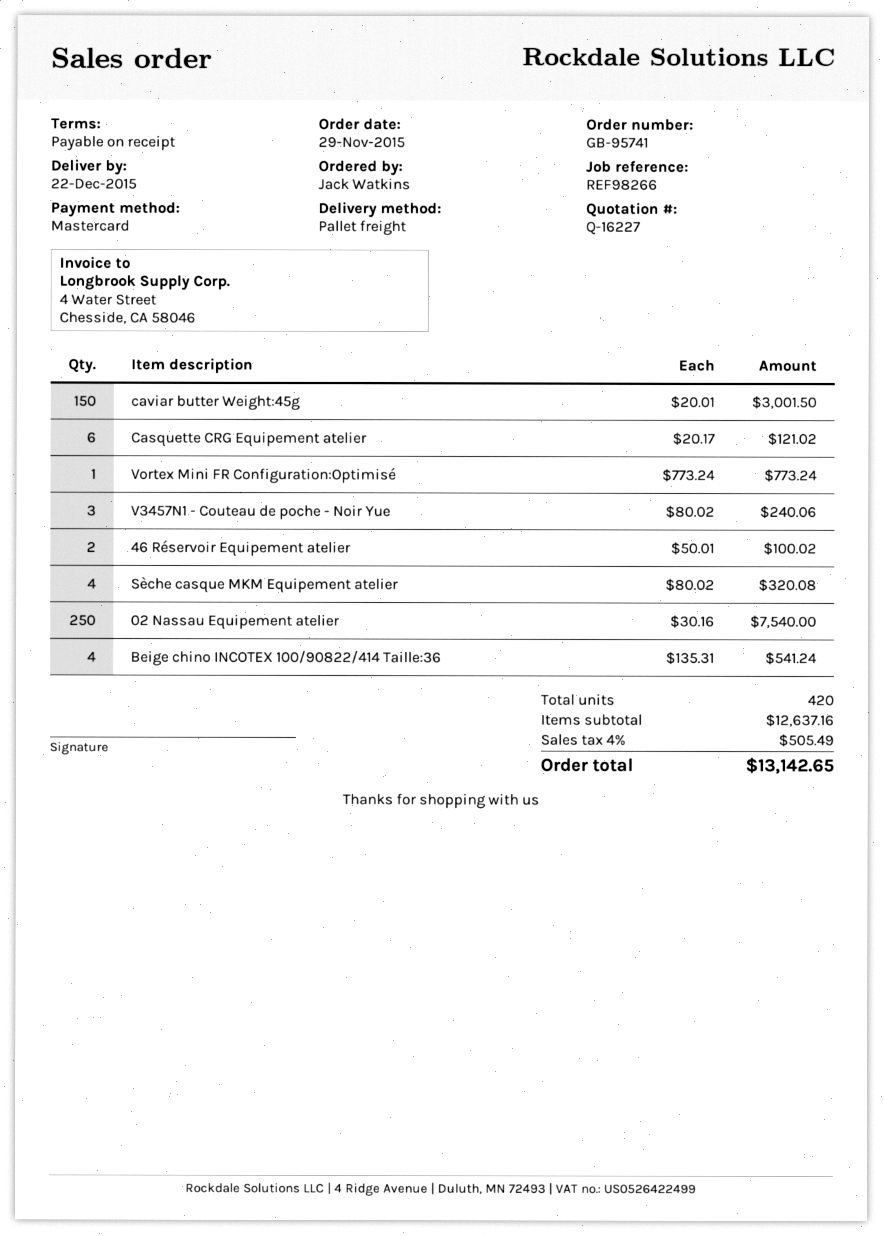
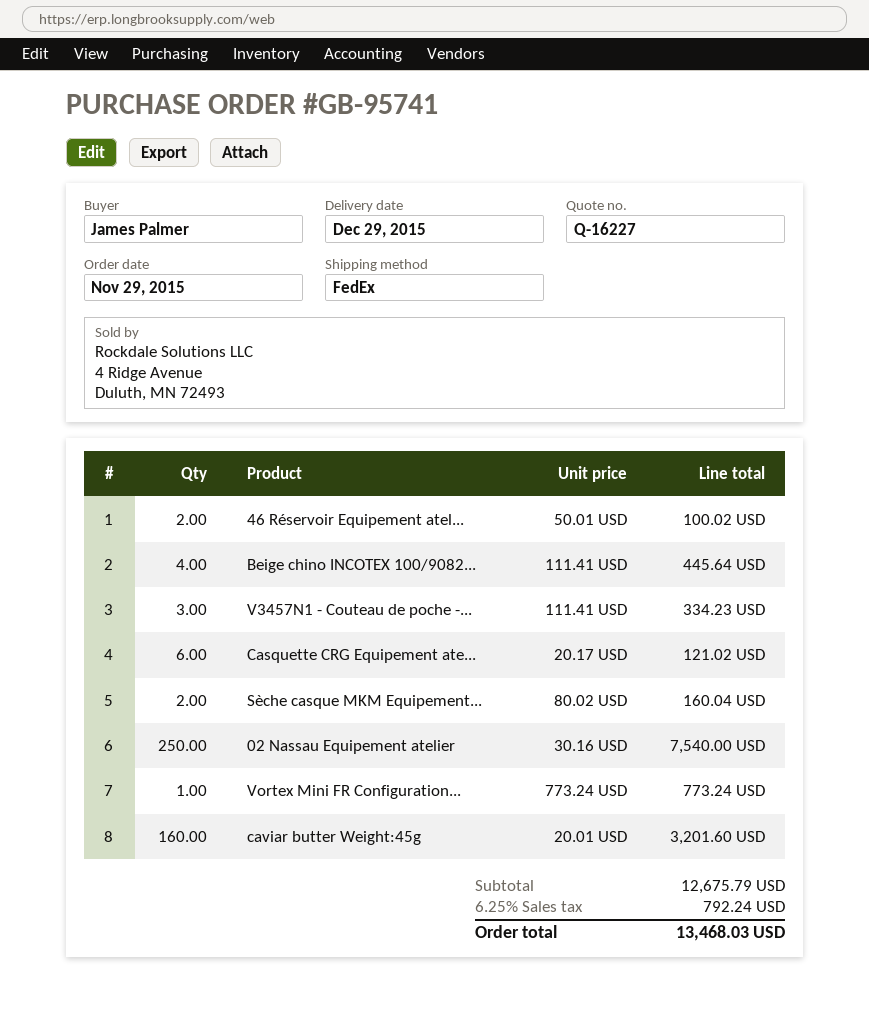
delivery date: 2015-12-22 -> 2015-12-29
ordered by: Jack Watkins -> James Palmer
shipping method: pallet freight -> FedEx
caviar butter Weight:45g: 150 x 20.01 = 3001.50 -> 160 x 20.01 = 3201.60
V3457N1 - Couteau de poche - Noir Yue: 3 x 80.02 = 240.06 -> 3 x 111.41 = 334.23
Sèche casque MKM Equipement atelier: 4 x 80.02 = 320.08 -> 2 x 80.02 = 160.04
Beige chino INCOTEX 100/90822/414 Taille:36: 4 x 135.31 = 541.24 -> 4 x 111.41 = 445.64
subtotal: 12637.16 -> 12675.79
tax: 4% = 505.49 -> 6.25% = 792.24
total: 13142.65 -> 13468.03

